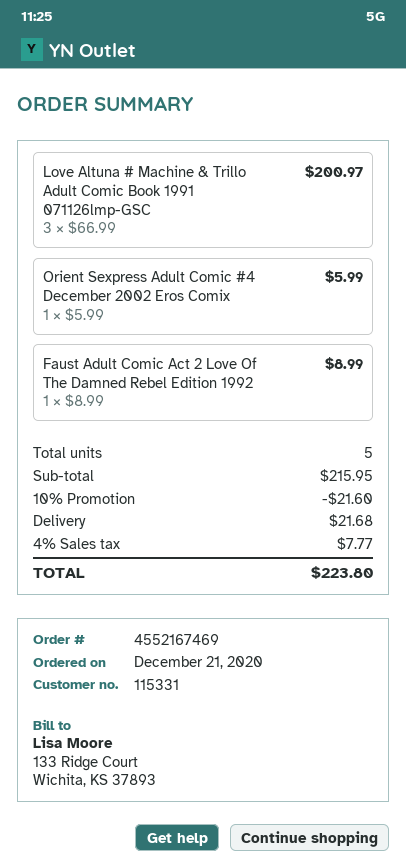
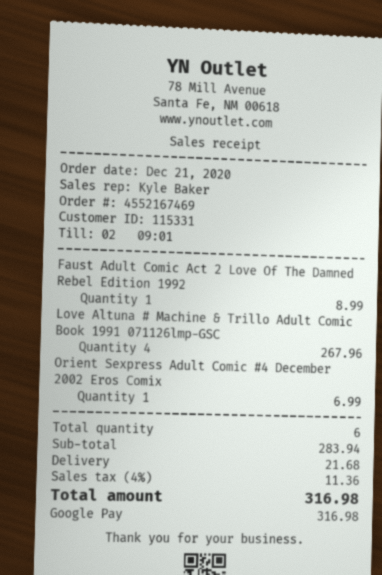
Love Altuna # Machine & Trillo Adult Comic Book 1991 071126lmp-GSC: 3 for 200.97 -> 4 for 267.96
Orient Sexpress Adult Comic #4 December 2002 Eros Comix: 1 for 5.99 -> 1 for 6.99
total quantity: 5 -> 6
subtotal: 215.95 -> 283.94
discount: 10% = 21.60 -> none
tax: 4% = 7.77 -> 4% = 11.36
total: 223.80 -> 316.98

